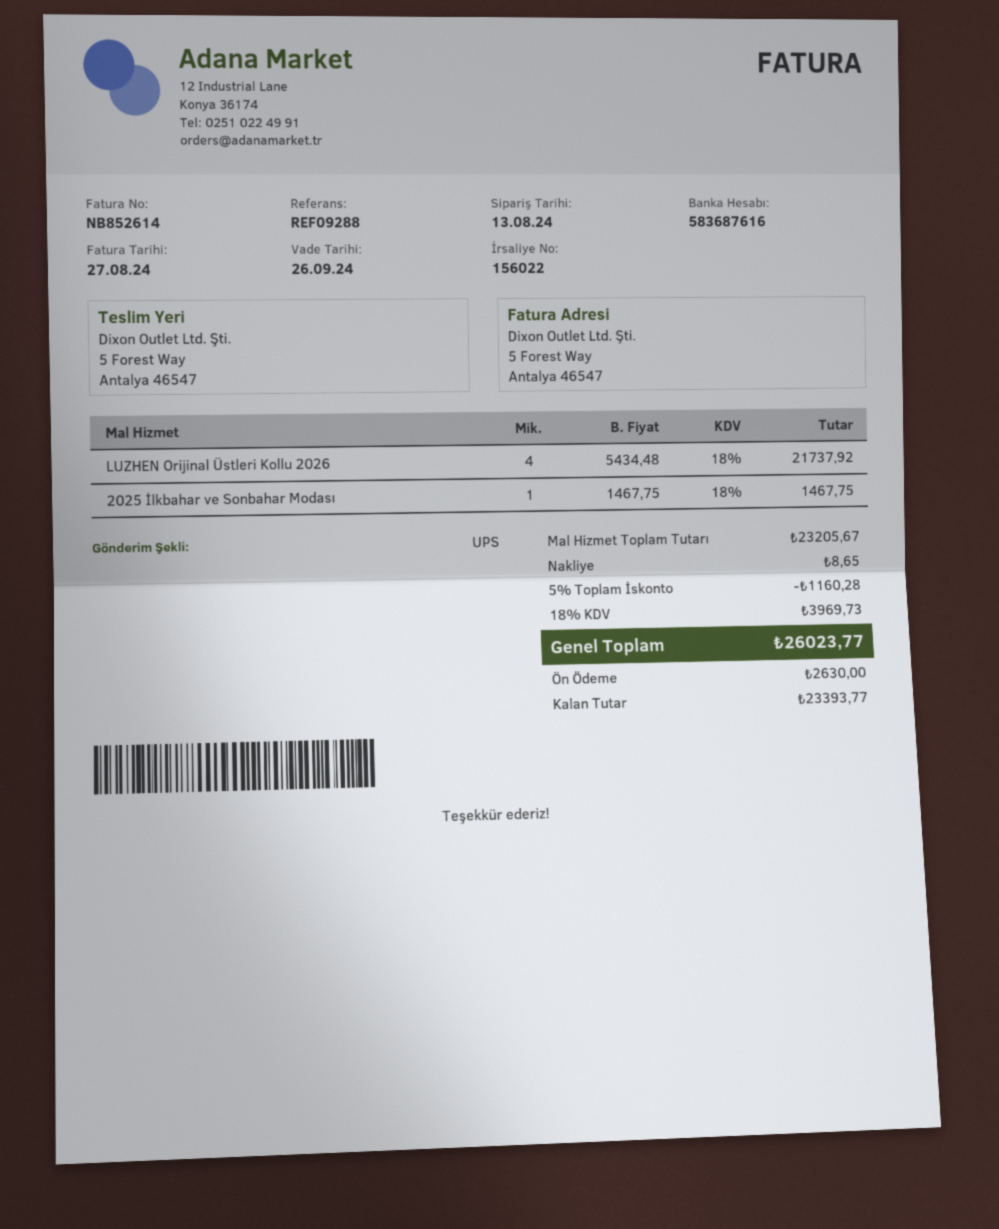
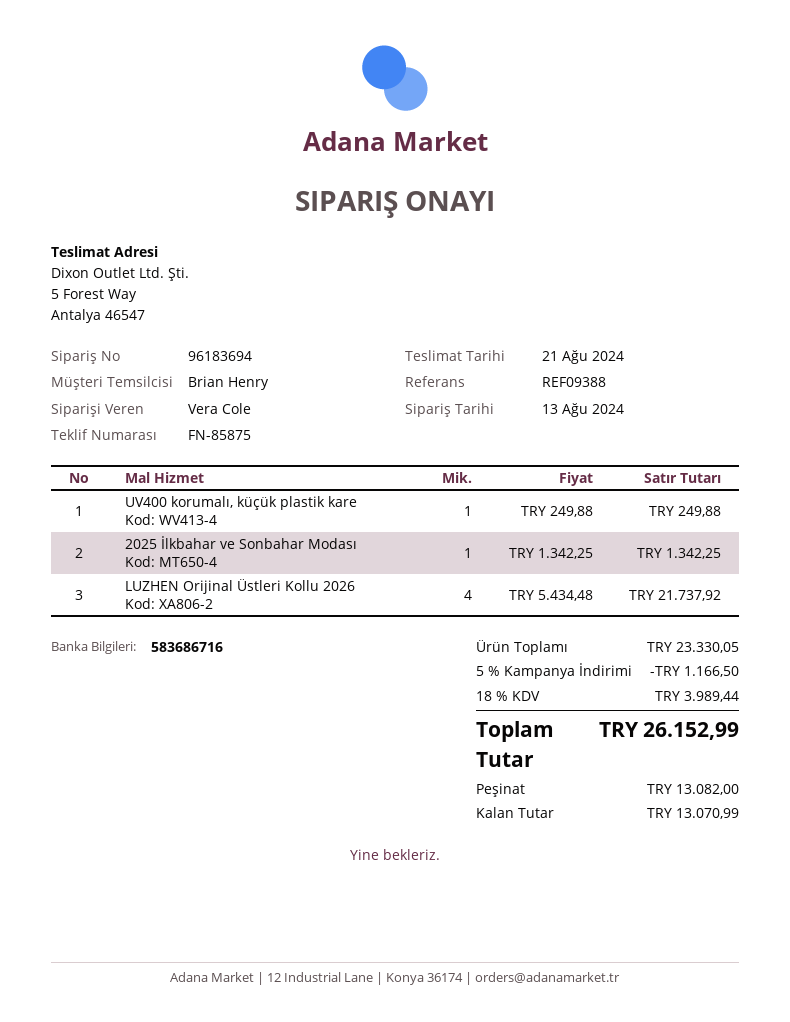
reference: REF09288 -> REF09388
bank account: 583687616 -> 583686716
2025 İlkbahar ve Sonbahar Modası: 1 x 1467.75 = 1467.75 -> 1 x 1342.25 = 1342.25
UV400 korumalı, küçük plastik kare: none -> 1 x 249.88 = 249.88
subtotal: 23205.67 -> 23330.05
discount: 5% = 1160.28 -> 5% = 1166.50
shipping: 8.65 -> none
tax: 18% = 3969.73 -> 18% = 3989.44
total: 26023.77 -> 26152.99
deposit: 2630.00 -> 13082.00
balance: 23393.77 -> 13070.99

